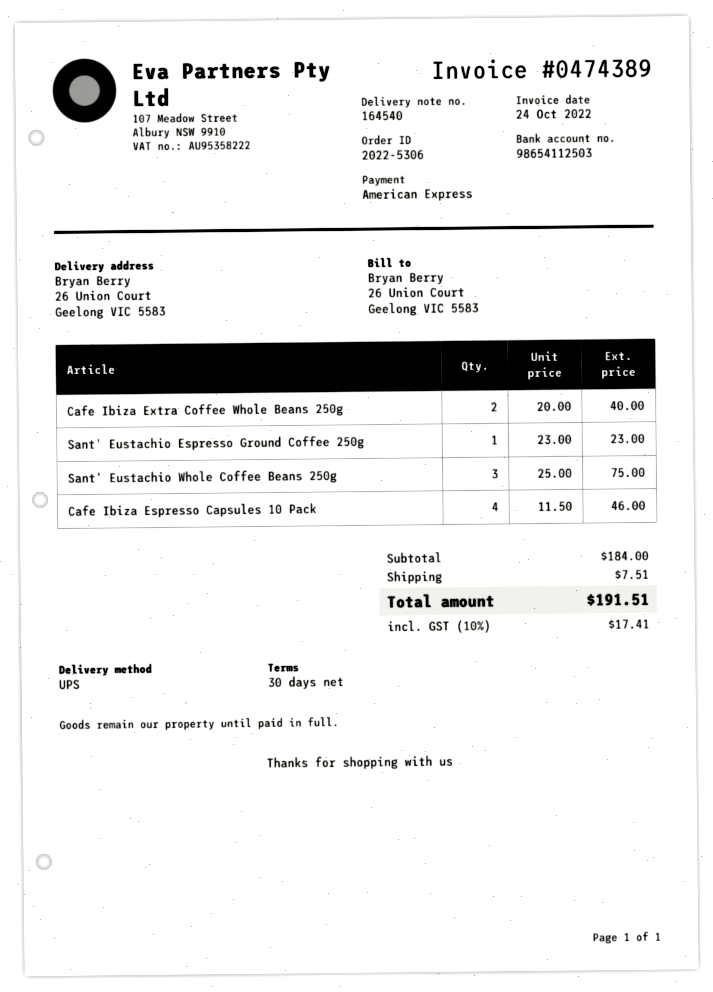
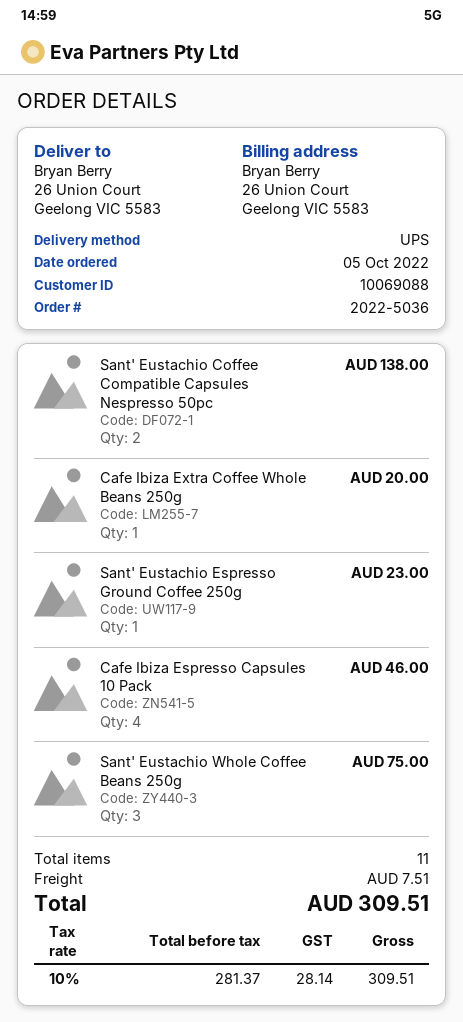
order number: 2022-5306 -> 2022-5036
Cafe Ibiza Extra Coffee Whole Beans 250g: 2 for 40.00 -> 1 for 20.00
Sant' Eustachio Coffee Compatible Capsules Nespresso 50pc: none -> 2 for 138.00
tax: 10% = 17.41 -> 10% = 28.14
total: 191.51 -> 309.51

